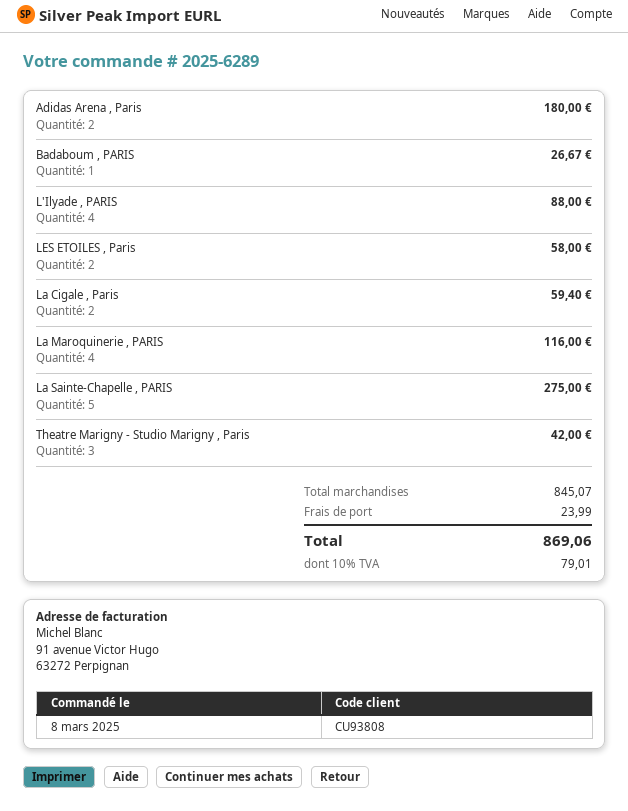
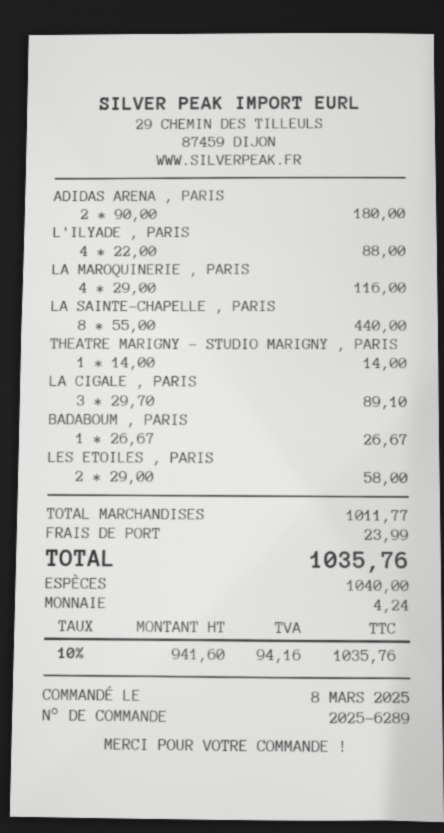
La Cigale , Paris: 2 for 59.40 -> 3 for 89.10
La Sainte-Chapelle , PARIS: 5 for 275.00 -> 8 for 440.00
Theatre Marigny - Studio Marigny , Paris: 3 for 42.00 -> 1 for 14.00
subtotal: 845.07 -> 1011.77
tax: 10% = 79.01 -> 10% = 94.16
total: 869.06 -> 1035.76

